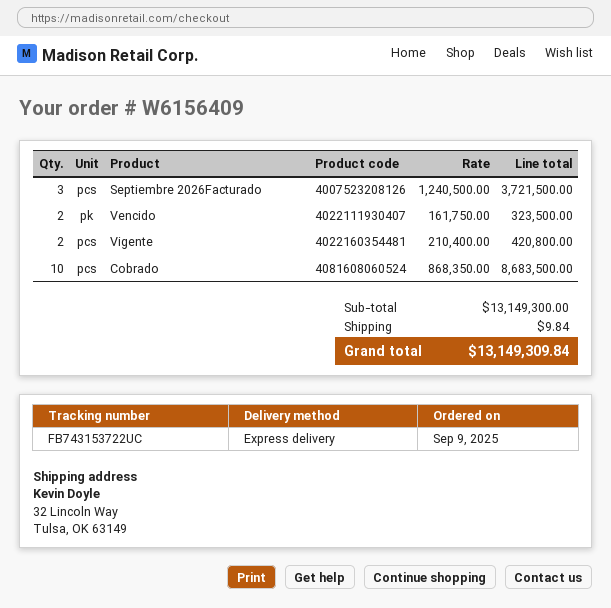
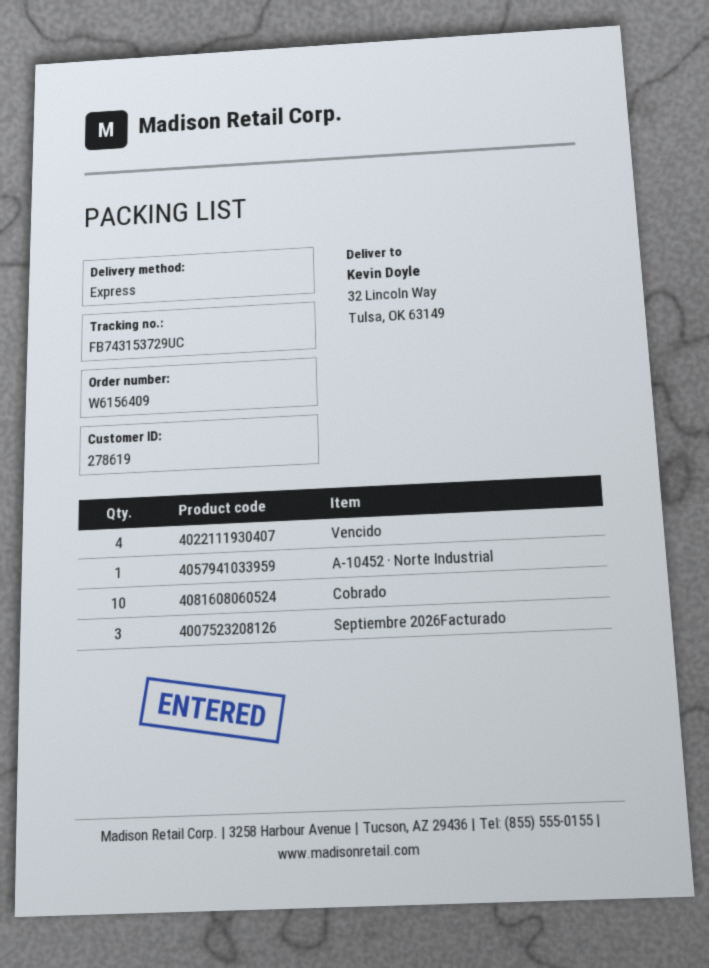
tracking number: FB743153722UC -> FB743153729UC
Vencido: 2 -> 4
Vigente: 2 -> none
A-10452 · Norte Industrial: none -> 1

